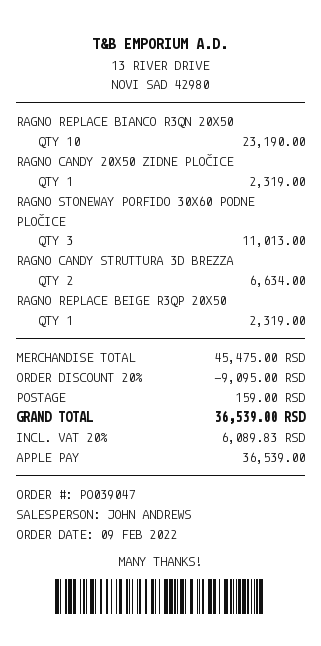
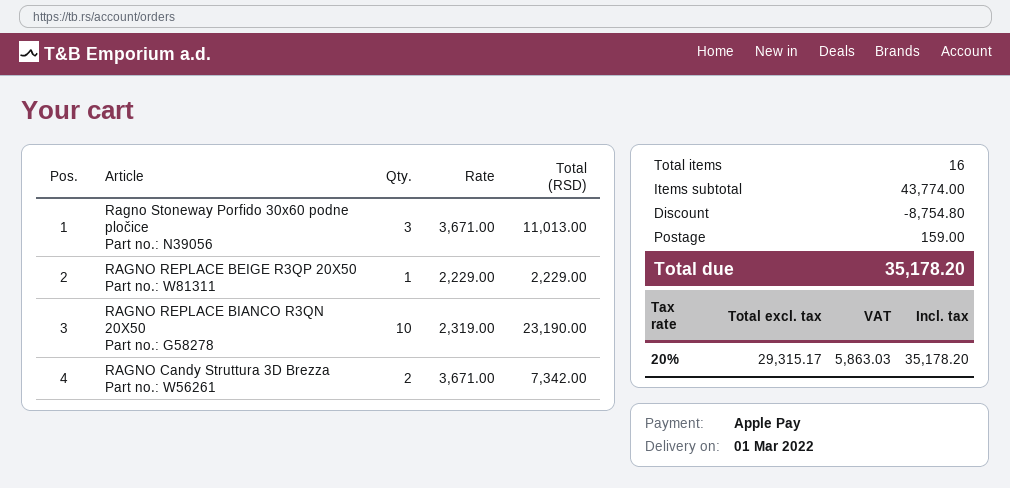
RAGNO CANDY 20X50 ZIDNE PLOČICE: 1 for 2319.00 -> none
RAGNO CANDY STRUTTURA 3D BREZZA: 2 for 6634.00 -> 2 for 7342.00
RAGNO REPLACE BEIGE R3QP 20X50: 1 for 2319.00 -> 1 for 2229.00
subtotal: 45475.00 -> 43774.00
discount: 9095.00 -> 8754.80
tax: 20% = 6089.83 -> 20% = 5863.03
total: 36539.00 -> 35178.20

